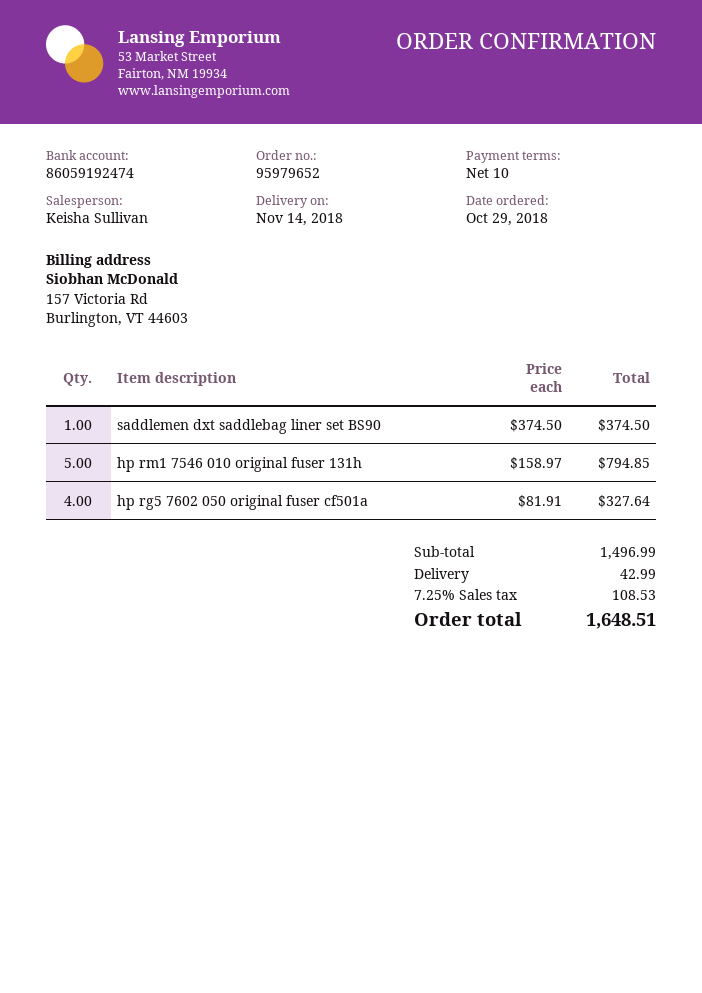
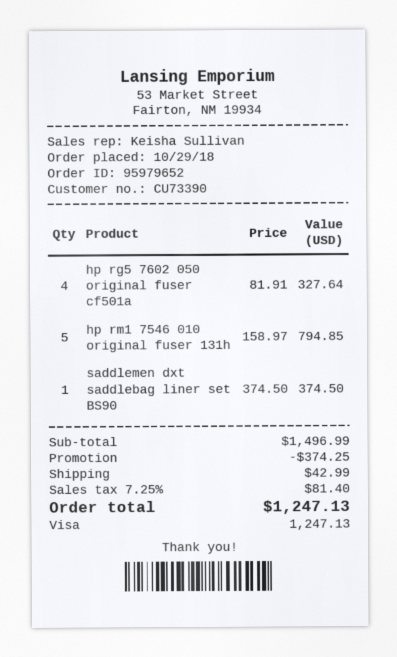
discount: none -> 374.25
tax: 7.25% = 108.53 -> 7.25% = 81.40
total: 1648.51 -> 1247.13

